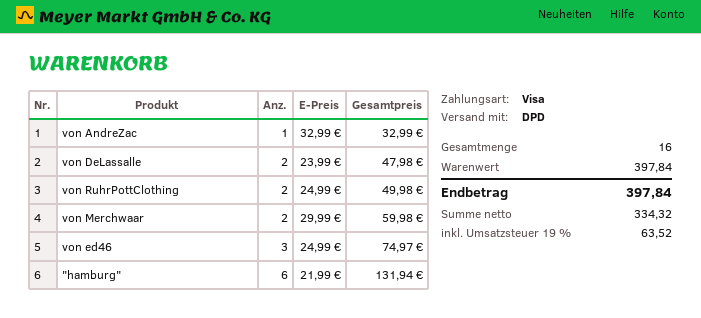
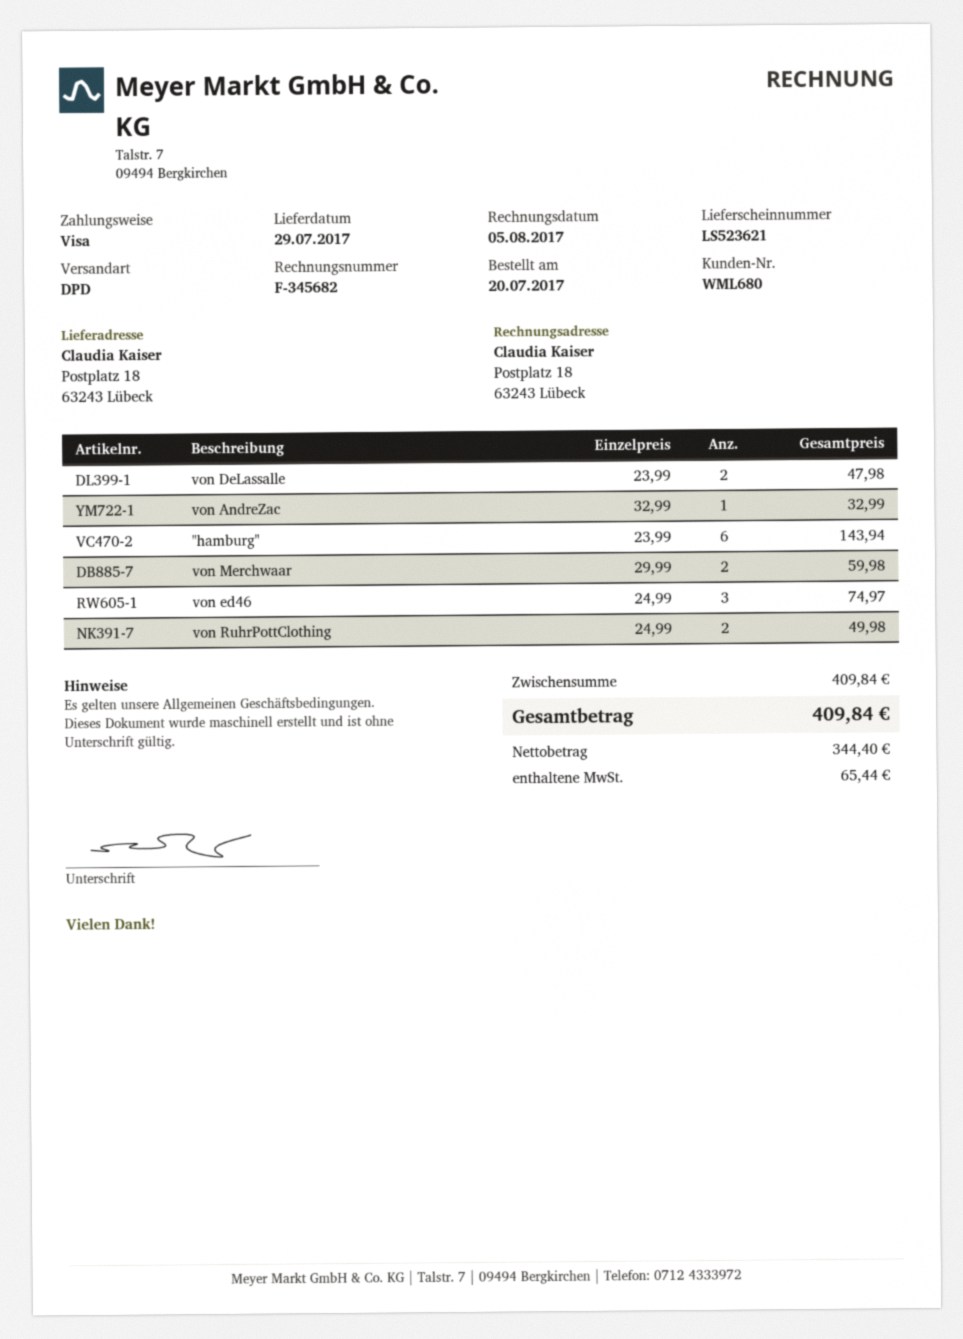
"hamburg": 6 x 21.99 = 131.94 -> 6 x 23.99 = 143.94
subtotal: 397.84 -> 409.84
net: 334.32 -> 344.40
tax: 63.52 -> 65.44
total: 397.84 -> 409.84

